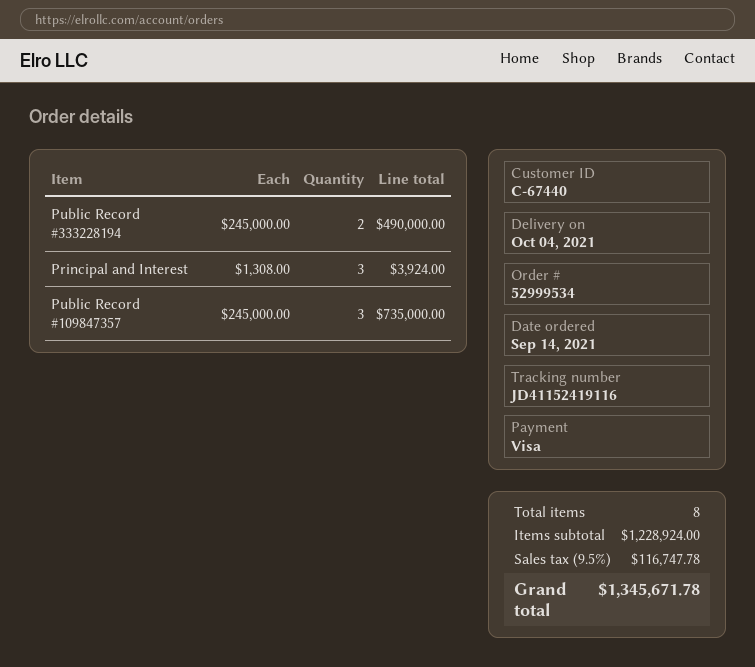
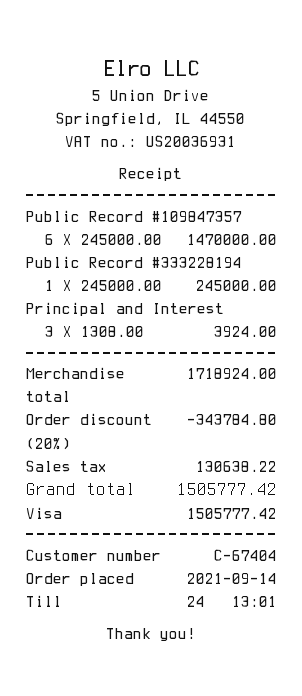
customer number: C-67440 -> C-67404
Public Record #333228194: 2 x 245000.00 = 490000.00 -> 1 x 245000.00 = 245000.00
Public Record #109847357: 3 x 245000.00 = 735000.00 -> 6 x 245000.00 = 1470000.00
subtotal: 1228924.00 -> 1718924.00
discount: none -> 20% = 343784.80
tax: 116747.78 -> 130638.22
total: 1345671.78 -> 1505777.42

